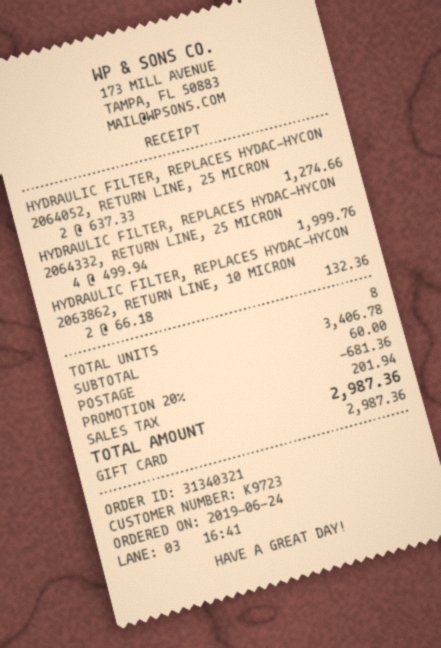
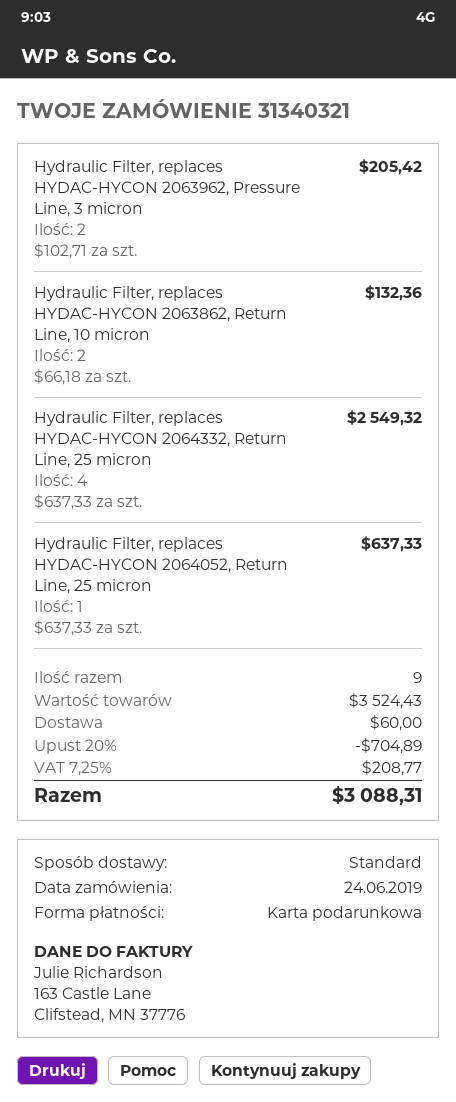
HYDRAULIC FILTER, REPLACES HYDAC-HYCON 2064052, RETURN LINE, 25 MICRON: 2 x 637.33 = 1274.66 -> 1 x 637.33 = 637.33
HYDRAULIC FILTER, REPLACES HYDAC-HYCON 2064332, RETURN LINE, 25 MICRON: 4 x 499.94 = 1999.76 -> 4 x 637.33 = 2549.32
Hydraulic Filter, replaces HYDAC-HYCON 2063962, Pressure Line, 3 micron: none -> 2 x 102.71 = 205.42
total quantity: 8 -> 9
subtotal: 3406.78 -> 3524.43
discount: 20% = 681.36 -> 20% = 704.89
tax: 201.94 -> 208.77
total: 2987.36 -> 3088.31

